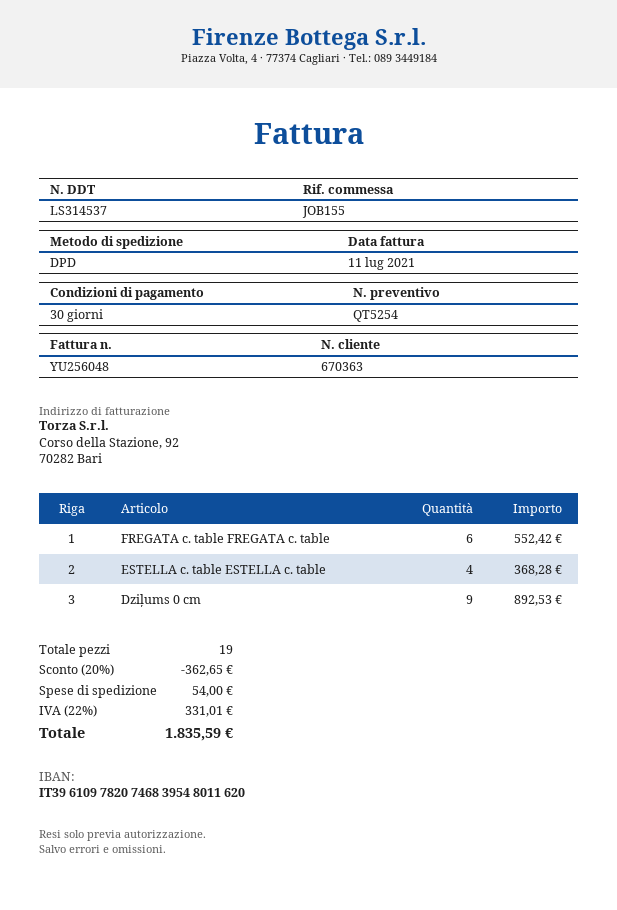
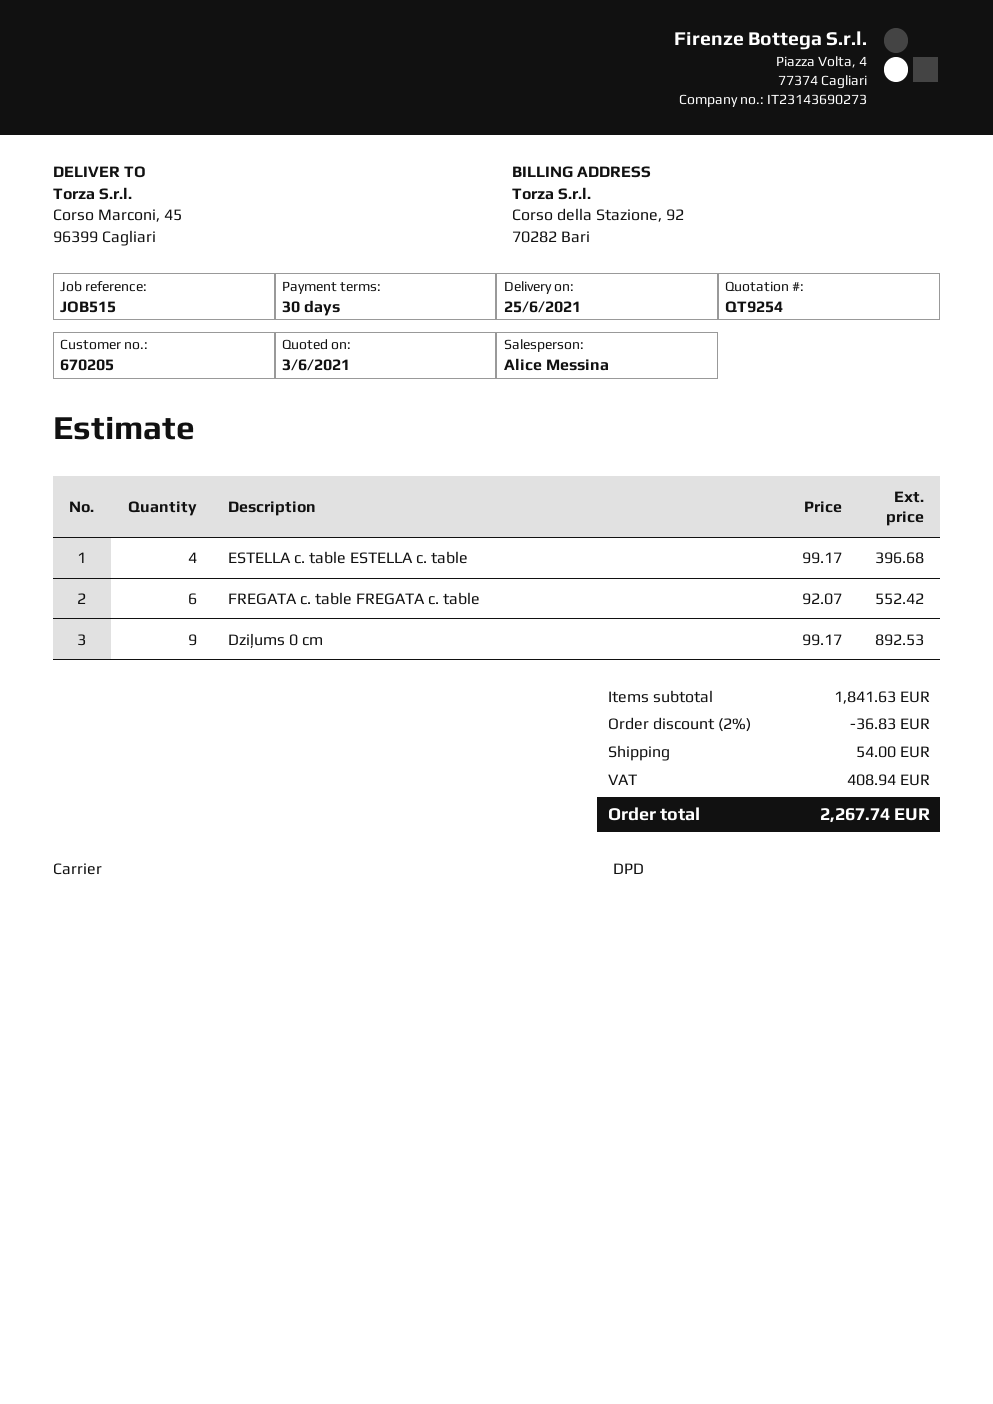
quote number: QT5254 -> QT9254
customer number: 670363 -> 670205
reference: JOB155 -> JOB515
ESTELLA c. table ESTELLA c. table: 4 for 368.28 -> 4 for 396.68
discount: 20% = 362.65 -> 2% = 36.83
tax: 331.01 -> 408.94
total: 1835.59 -> 2267.74

